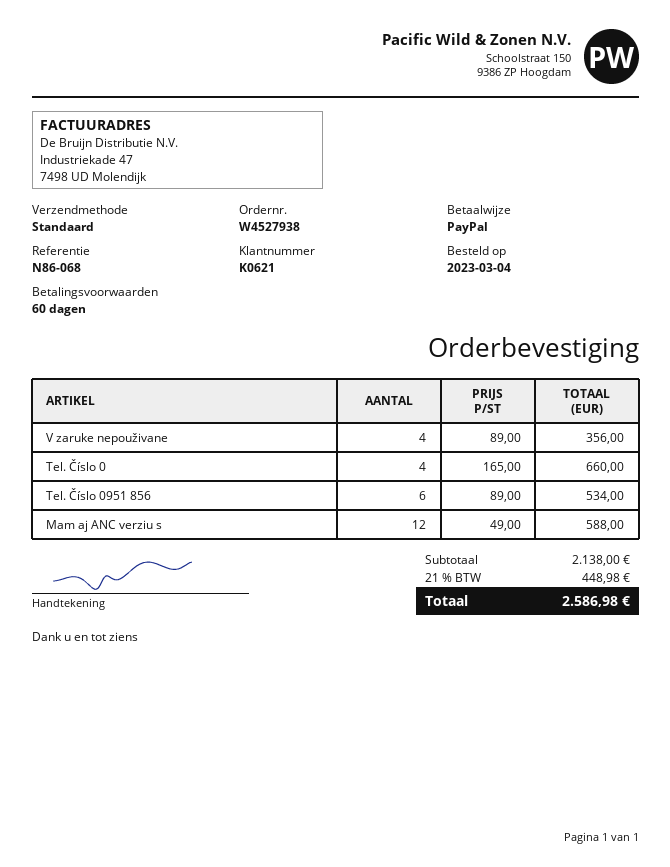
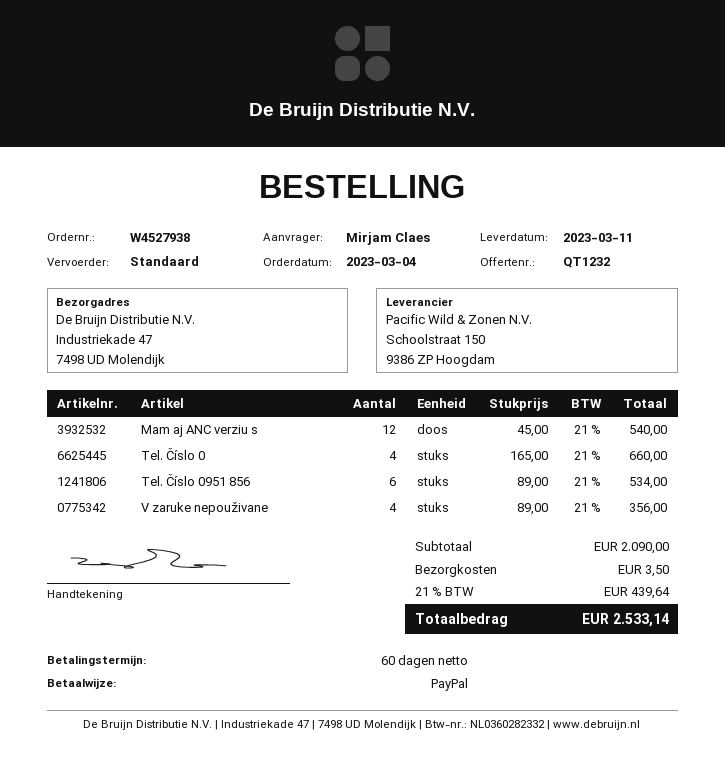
Mam aj ANC verziu s: 12 x 49.00 = 588.00 -> 12 x 45.00 = 540.00
subtotal: 2138.00 -> 2090.00
shipping: none -> 3.50
tax: 21% = 448.98 -> 21% = 439.64
total: 2586.98 -> 2533.14

